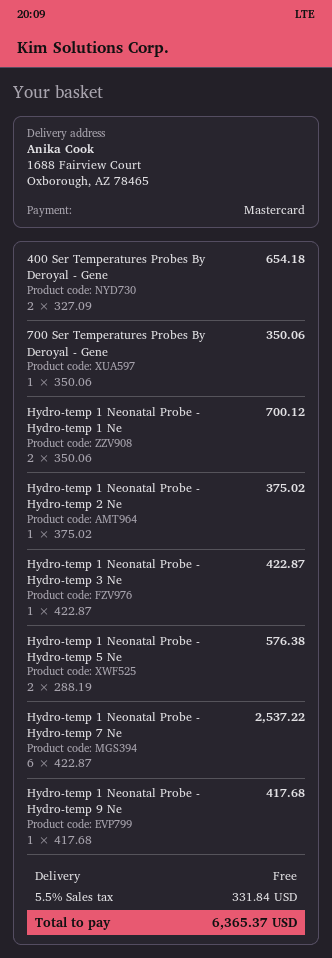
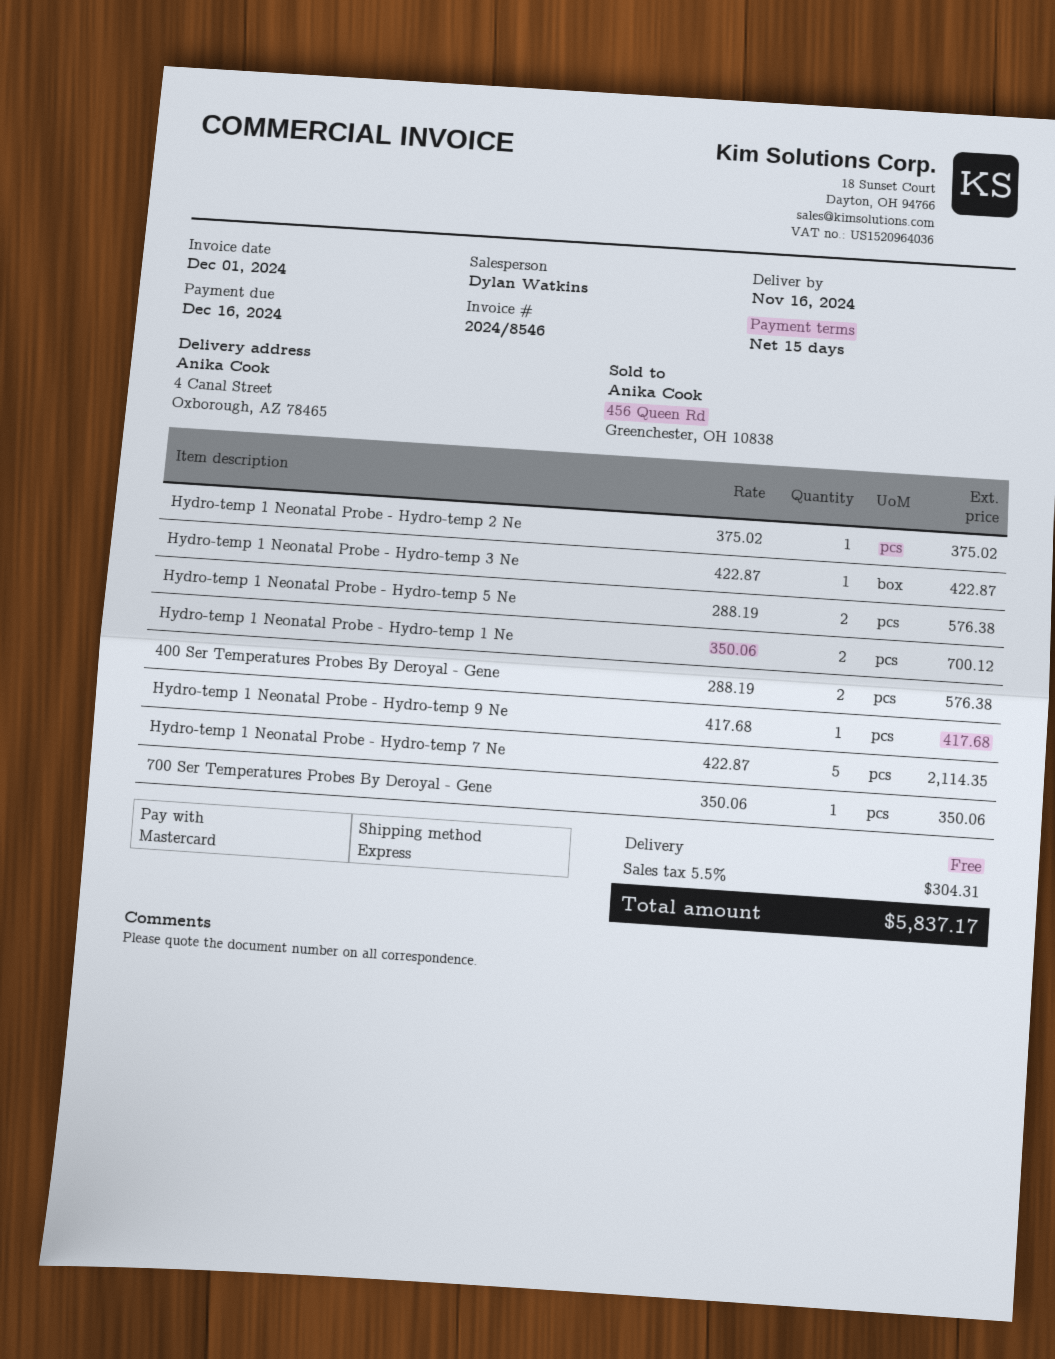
ship to: 1688 Fairview Court, Oxborough, AZ 78465 -> 4 Canal Street, Oxborough, AZ 78465
400 Ser Temperatures Probes By Deroyal - Gene: 2 x 327.09 = 654.18 -> 2 x 288.19 = 576.38
Hydro-temp 1 Neonatal Probe - Hydro-temp 7 Ne: 6 x 422.87 = 2537.22 -> 5 x 422.87 = 2114.35
tax: 5.5% = 331.84 -> 5.5% = 304.31
total: 6365.37 -> 5837.17

